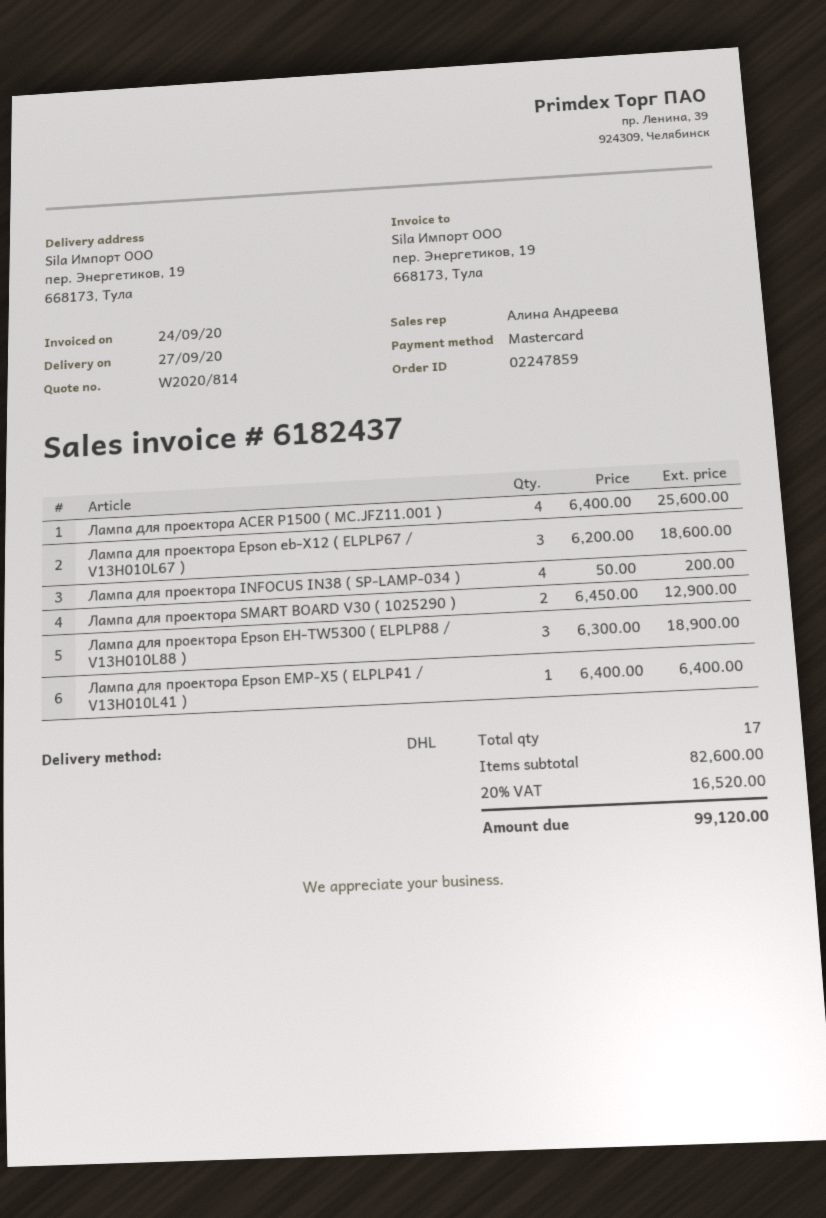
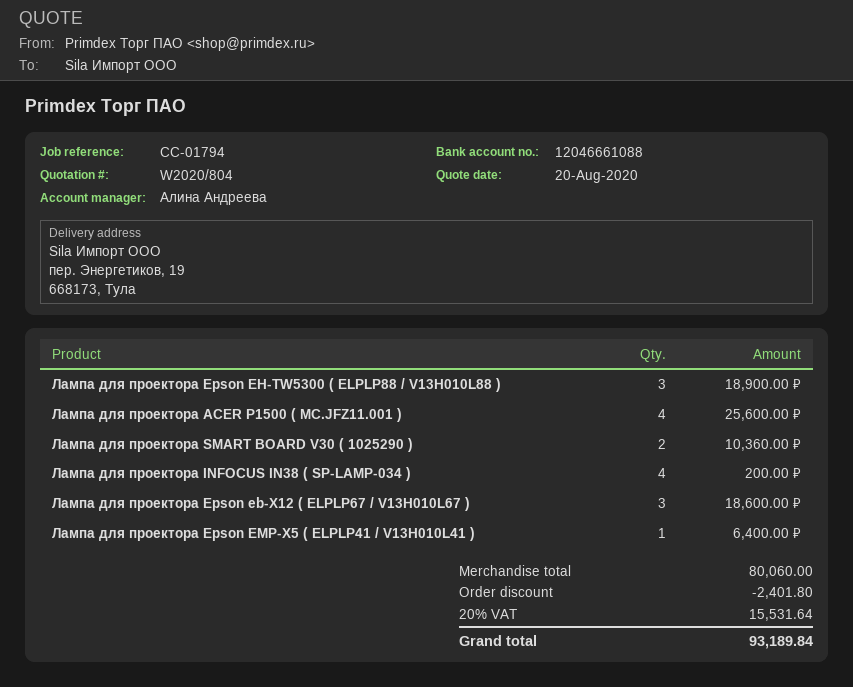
quote number: W2020/814 -> W2020/804
Лампа для проектора SMART BOARD V30 ( 1025290 ): 2 for 12900.00 -> 2 for 10360.00
subtotal: 82600.00 -> 80060.00
discount: none -> 2401.80
tax: 20% = 16520.00 -> 20% = 15531.64
total: 99120.00 -> 93189.84

